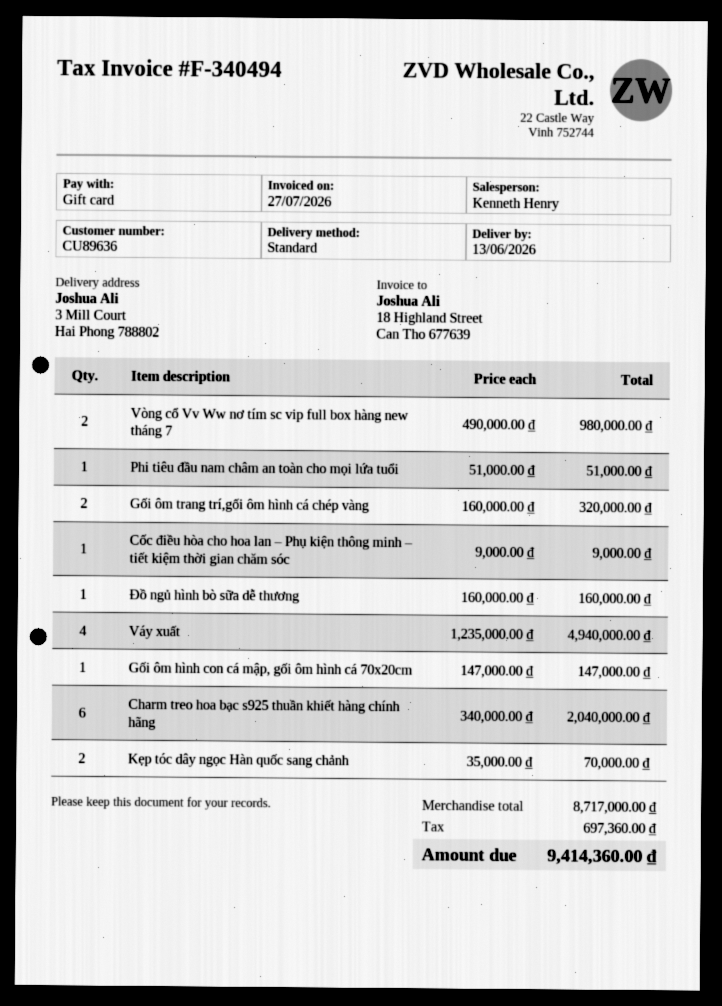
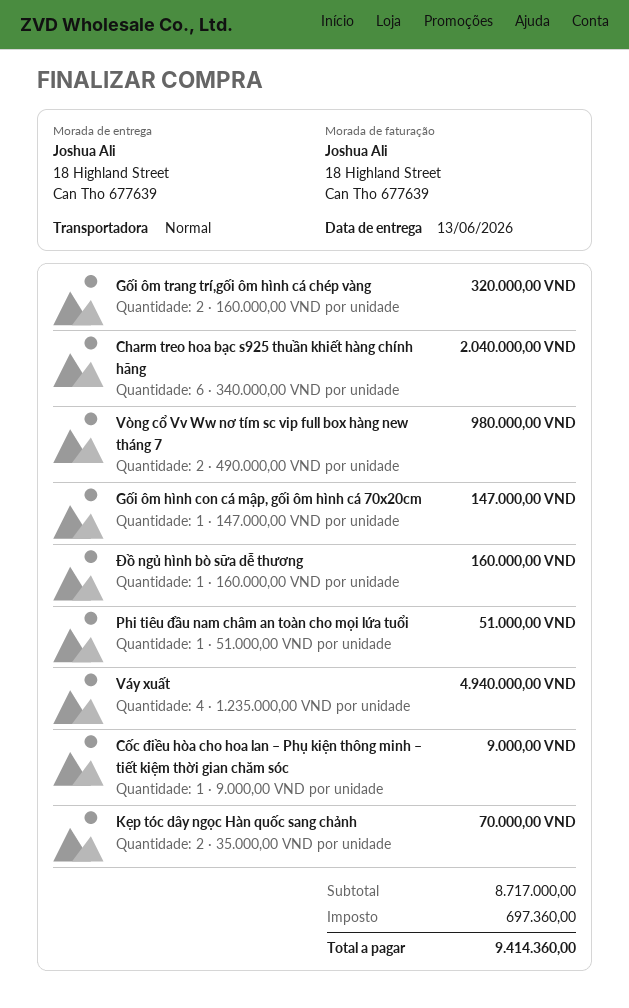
ship to: 3 Mill Court, Hai Phong 788802 -> 18 Highland Street, Can Tho 677639

